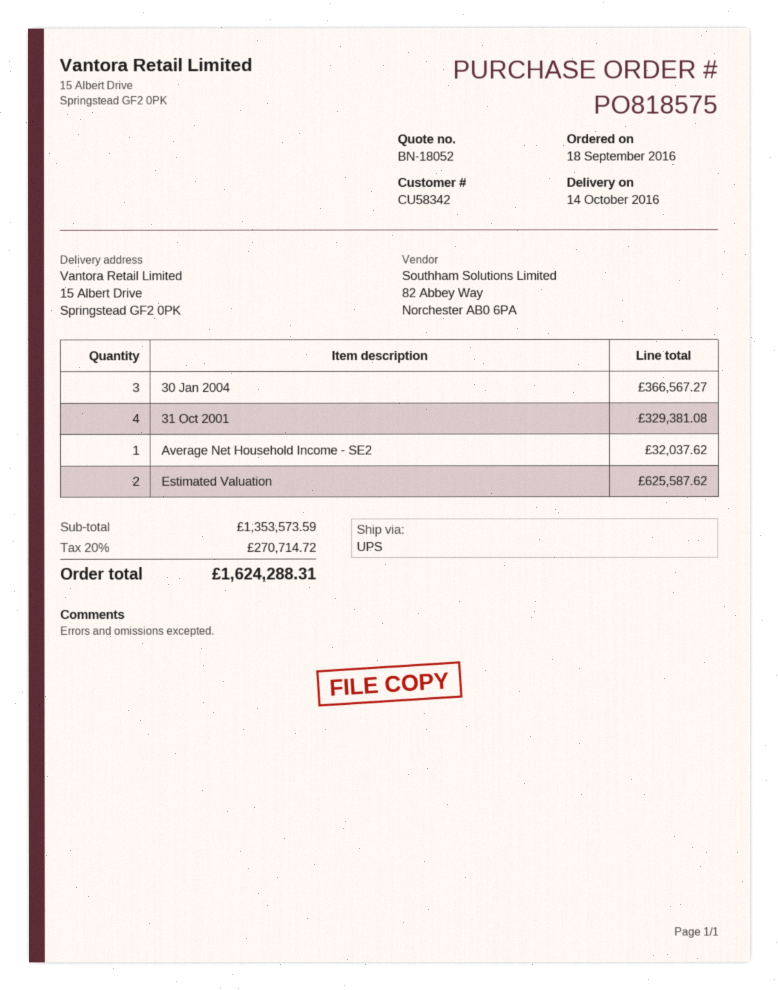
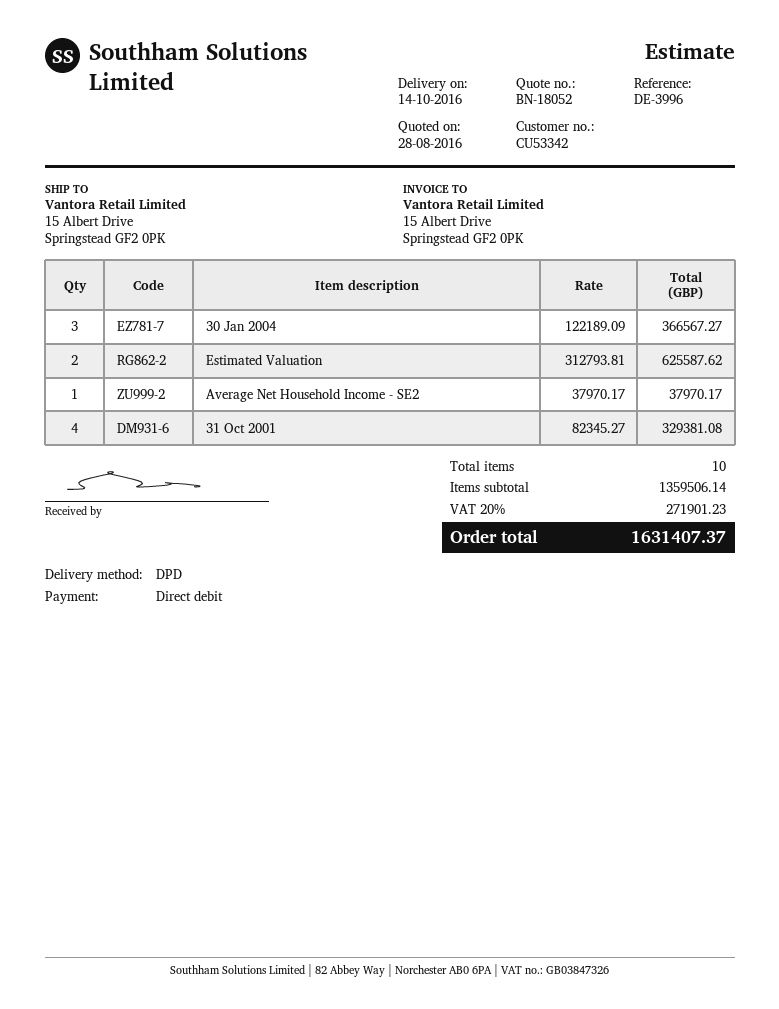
customer number: CU58342 -> CU53342
shipping method: UPS -> DPD
Average Net Household Income - SE2: 1 for 32037.62 -> 1 for 37970.17
subtotal: 1353573.59 -> 1359506.14
tax: 20% = 270714.72 -> 20% = 271901.23
total: 1624288.31 -> 1631407.37

